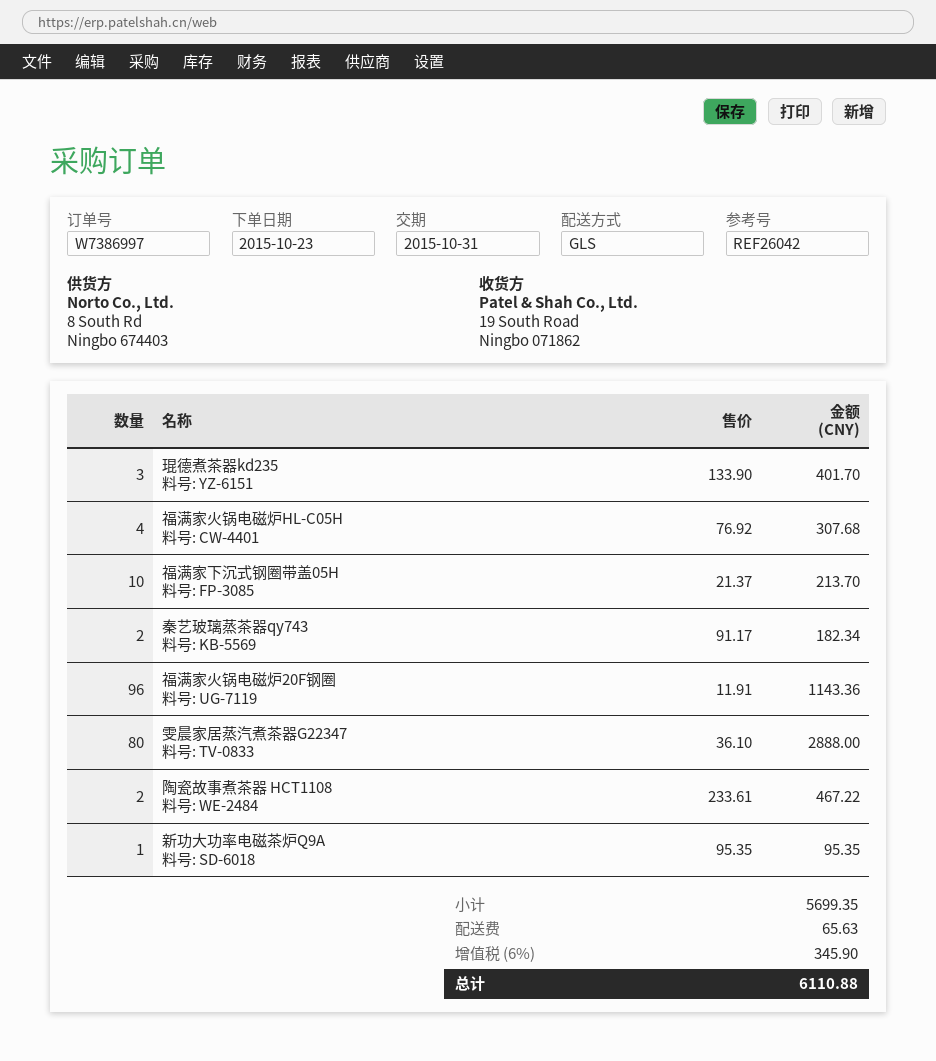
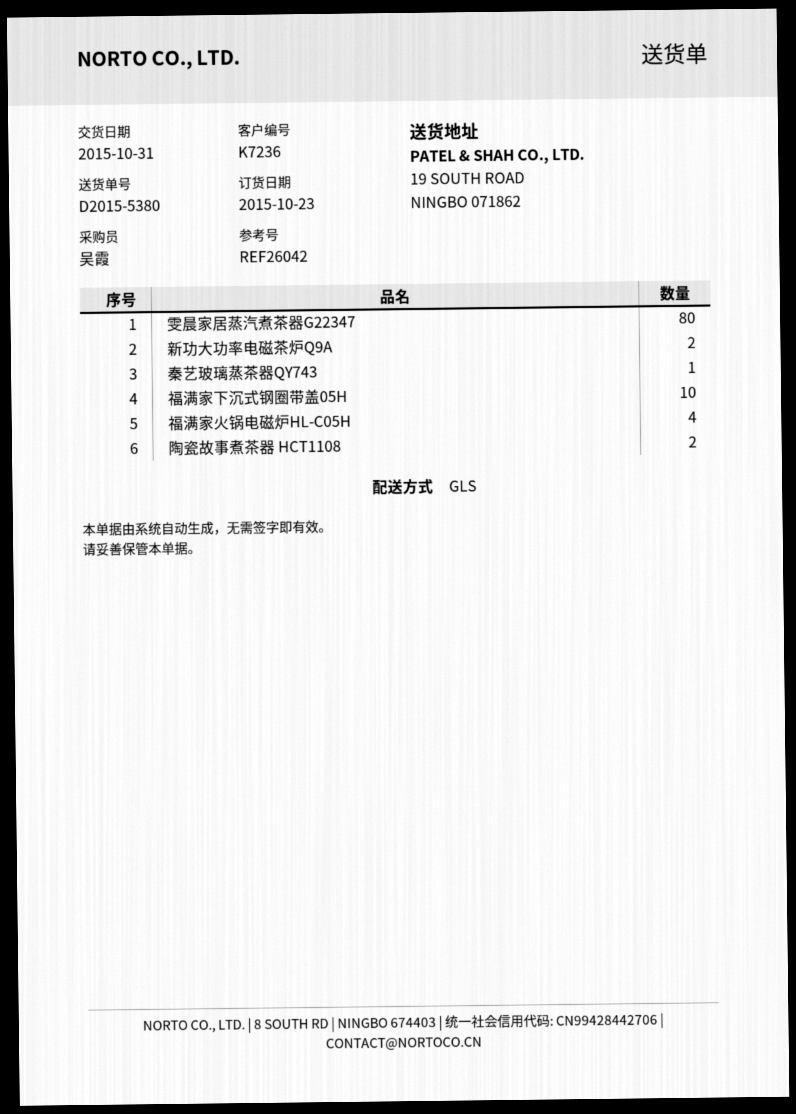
琨德煮茶器kd235: 3 -> none
秦艺玻璃蒸茶器qy743: 2 -> 1
福满家火锅电磁炉20F钢圈: 96 -> none
新功大功率电磁茶炉Q9A: 1 -> 2

